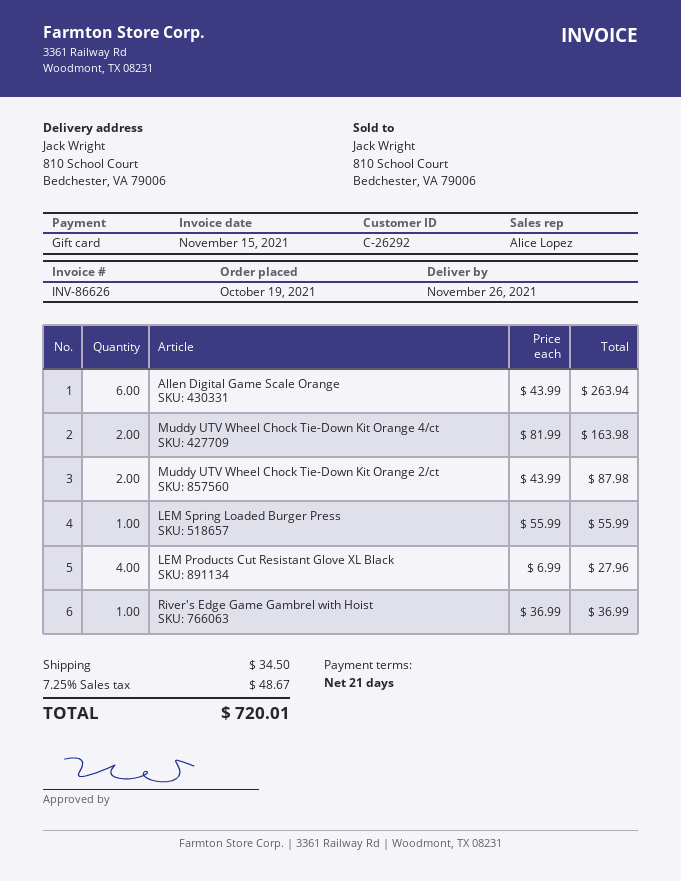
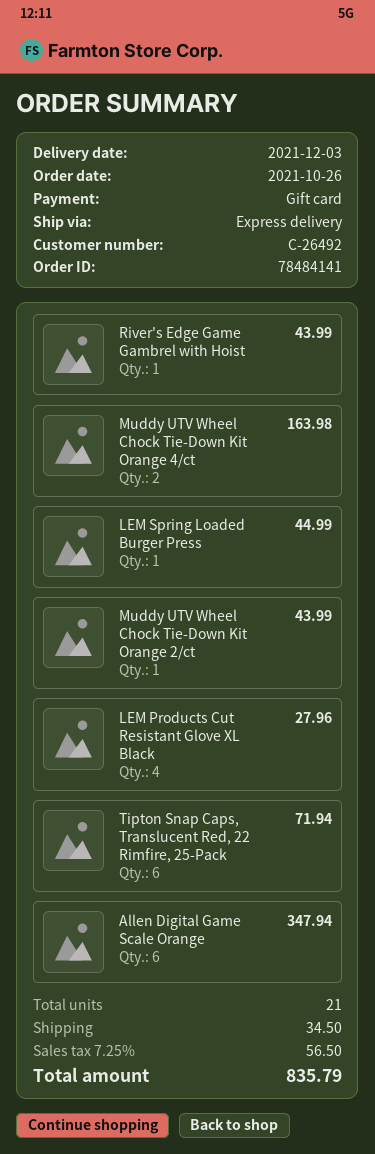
order date: 2021-10-19 -> 2021-10-26
delivery date: 2021-11-26 -> 2021-12-03
customer number: C-26292 -> C-26492
Allen Digital Game Scale Orange: 6 for 263.94 -> 6 for 347.94
Muddy UTV Wheel Chock Tie-Down Kit Orange 2/ct: 2 for 87.98 -> 1 for 43.99
LEM Spring Loaded Burger Press: 1 for 55.99 -> 1 for 44.99
River's Edge Game Gambrel with Hoist: 1 for 36.99 -> 1 for 43.99
Tipton Snap Caps, Translucent Red, 22 Rimfire, 25-Pack: none -> 6 for 71.94
tax: 7.25% = 48.67 -> 7.25% = 56.50
total: 720.01 -> 835.79

